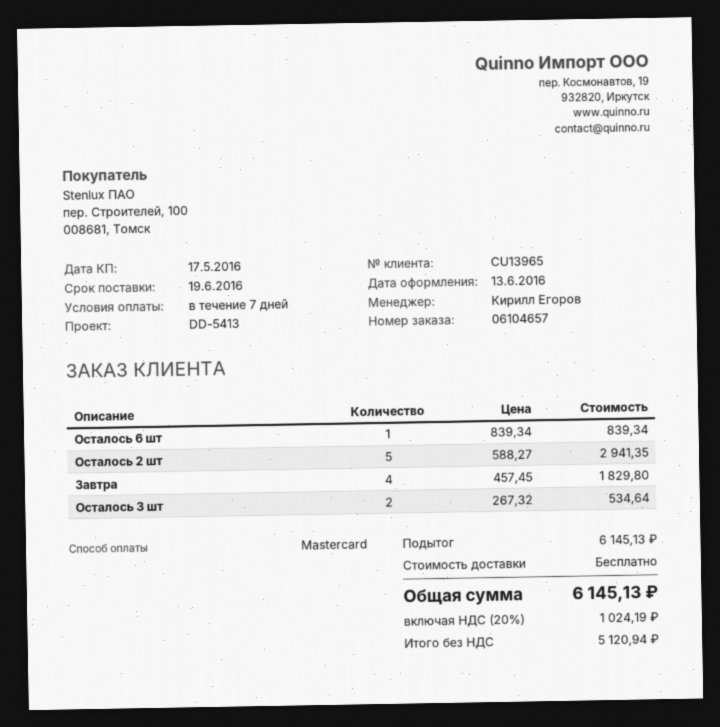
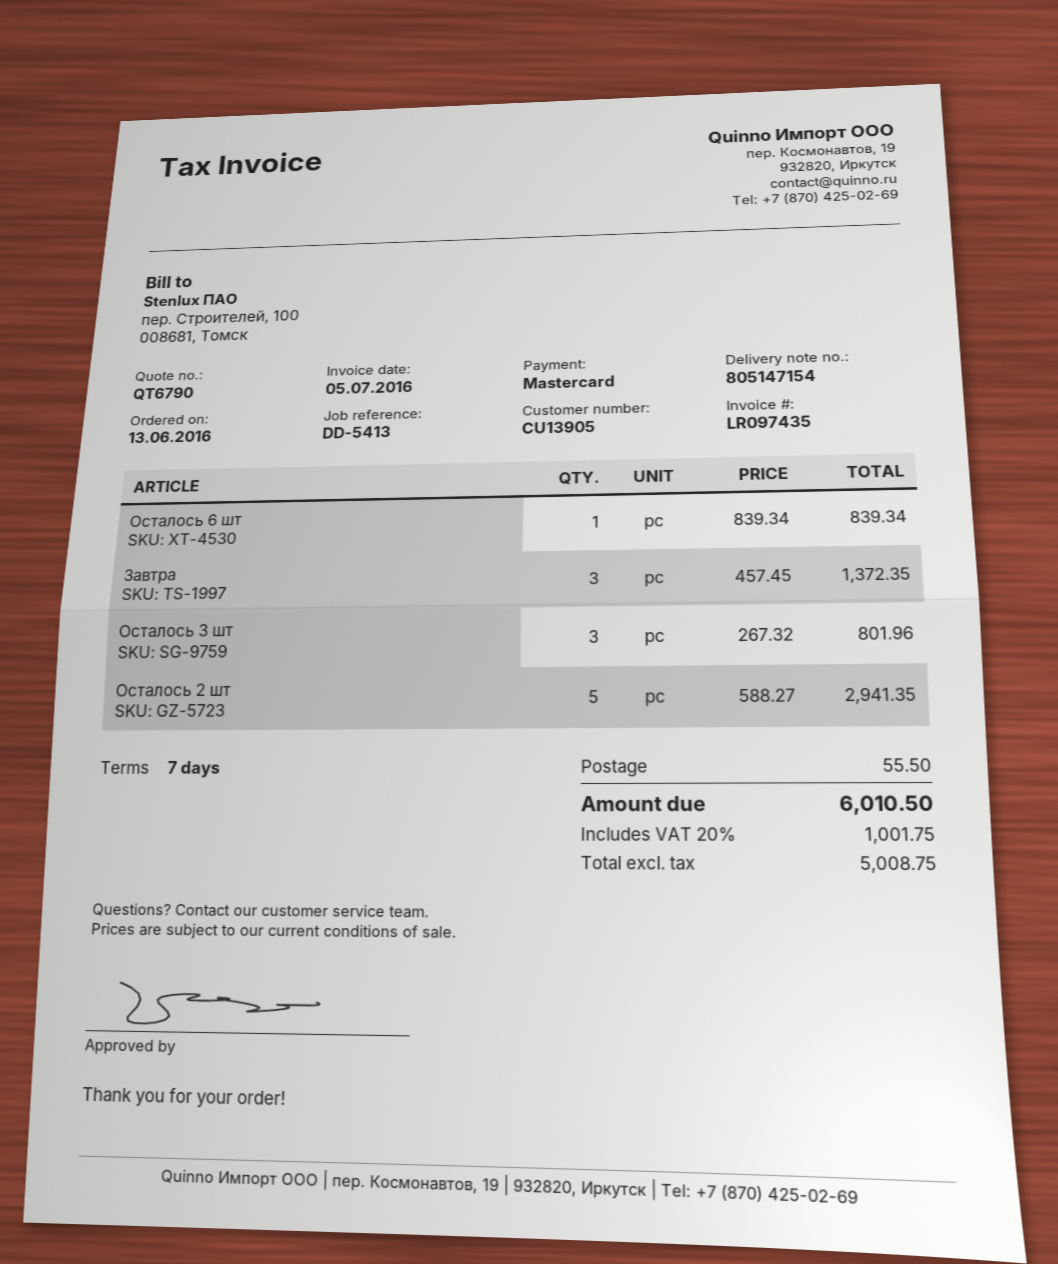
customer number: CU13965 -> CU13905
Завтра: 4 x 457.45 = 1829.80 -> 3 x 457.45 = 1372.35
Осталось 3 шт: 2 x 267.32 = 534.64 -> 3 x 267.32 = 801.96
shipping: 0.00 -> 55.50
net: 5120.94 -> 5008.75
tax: 20% = 1024.19 -> 20% = 1001.75
total: 6145.13 -> 6010.50

